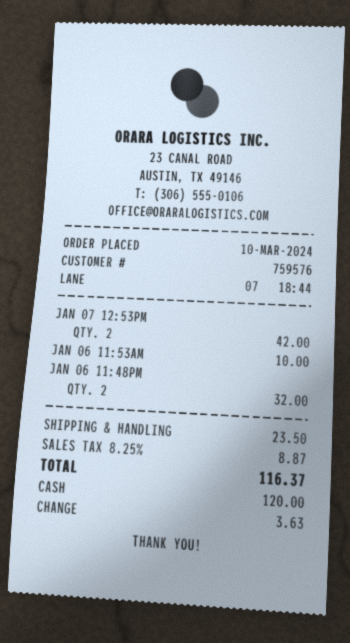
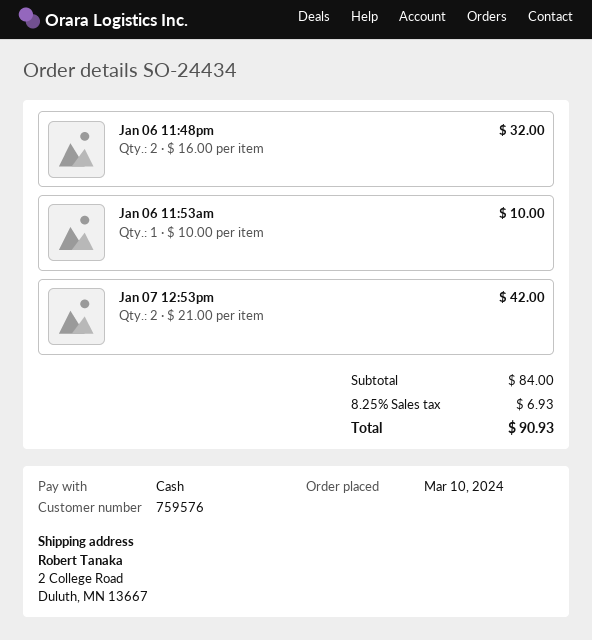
shipping: 23.50 -> none
tax: 8.25% = 8.87 -> 8.25% = 6.93
total: 116.37 -> 90.93

